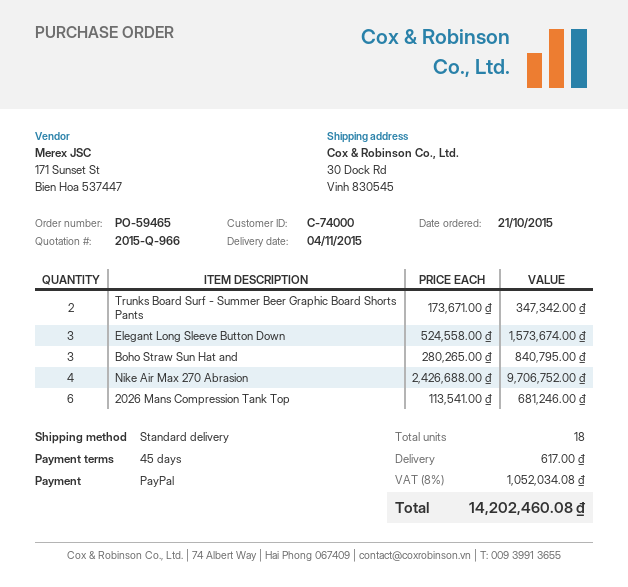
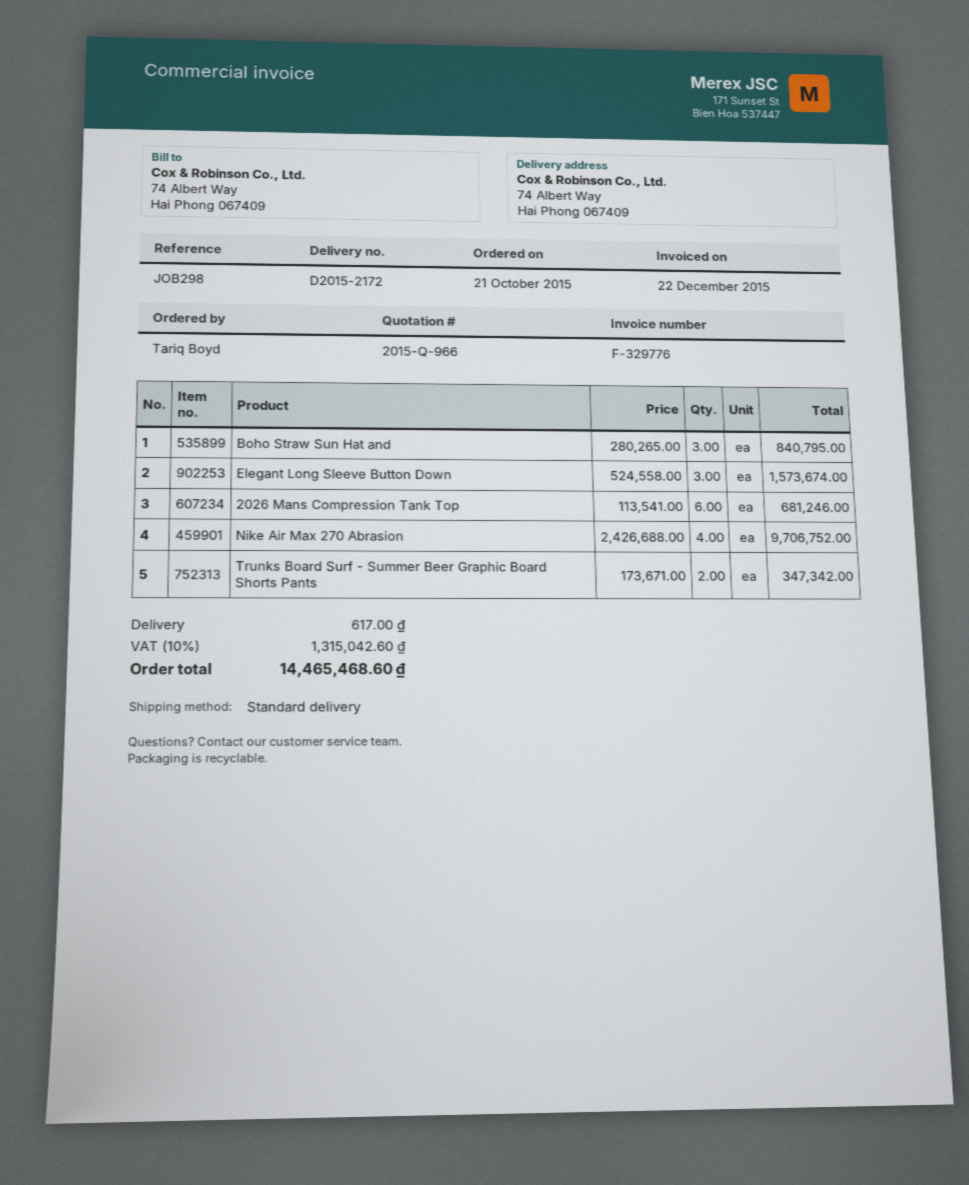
ship to: 30 Dock Rd, Vinh 830545 -> 74 Albert Way, Hai Phong 067409
tax: 8% = 1052034.08 -> 10% = 1315042.60
total: 14202460.08 -> 14465468.60

